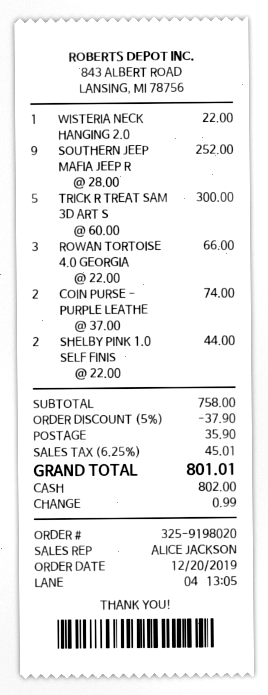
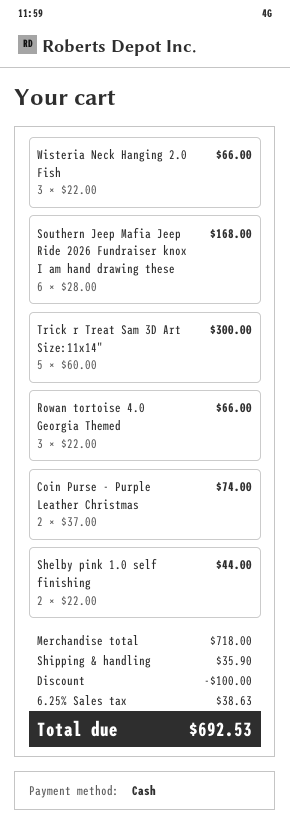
WISTERIA NECK HANGING 2.0: 1 x 22.00 = 22.00 -> 3 x 22.00 = 66.00
SOUTHERN JEEP MAFIA JEEP R: 9 x 28.00 = 252.00 -> 6 x 28.00 = 168.00
subtotal: 758.00 -> 718.00
discount: 37.90 -> 100.00
tax: 6.25% = 45.01 -> 6.25% = 38.63
total: 801.01 -> 692.53

